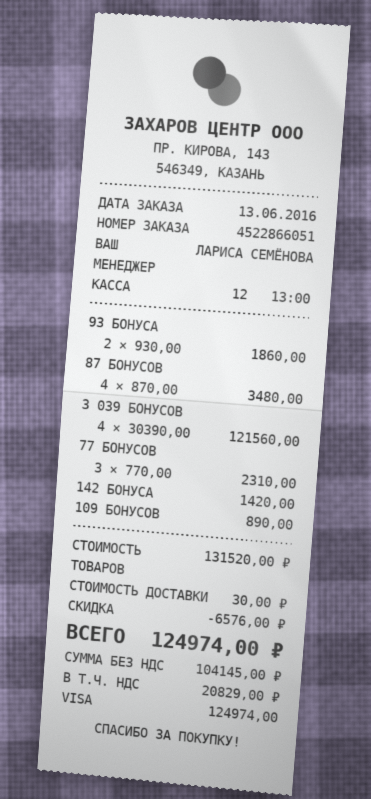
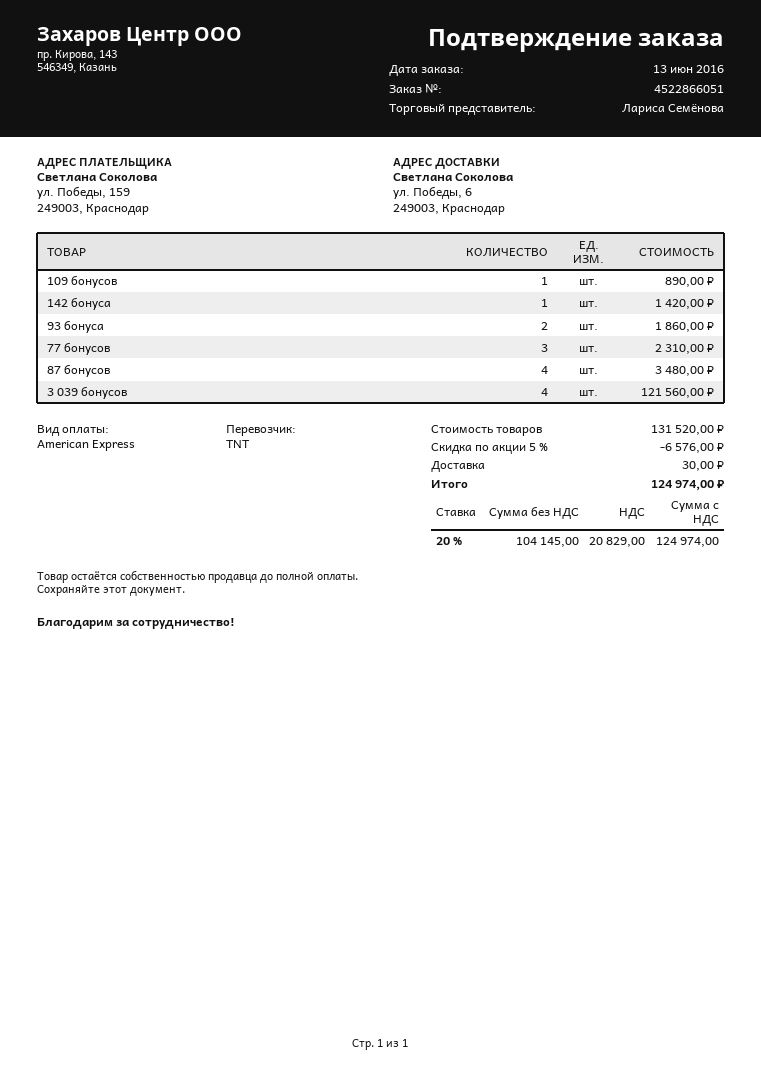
payment method: Visa -> American Express

